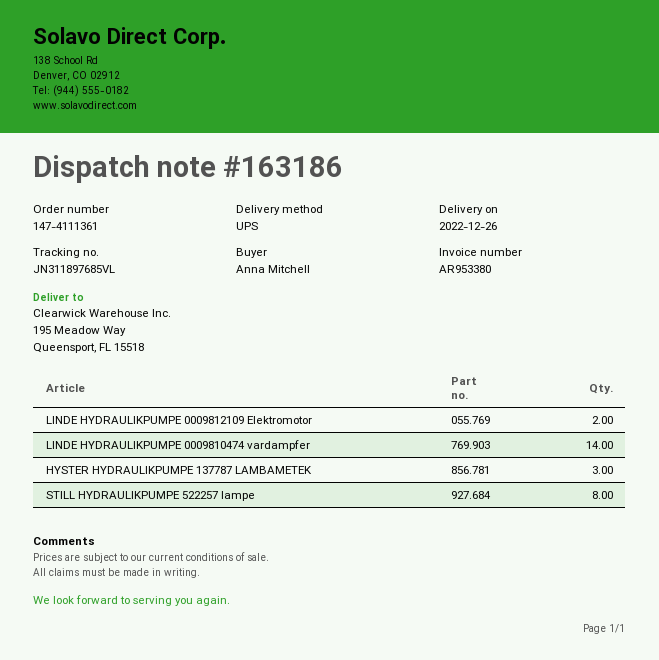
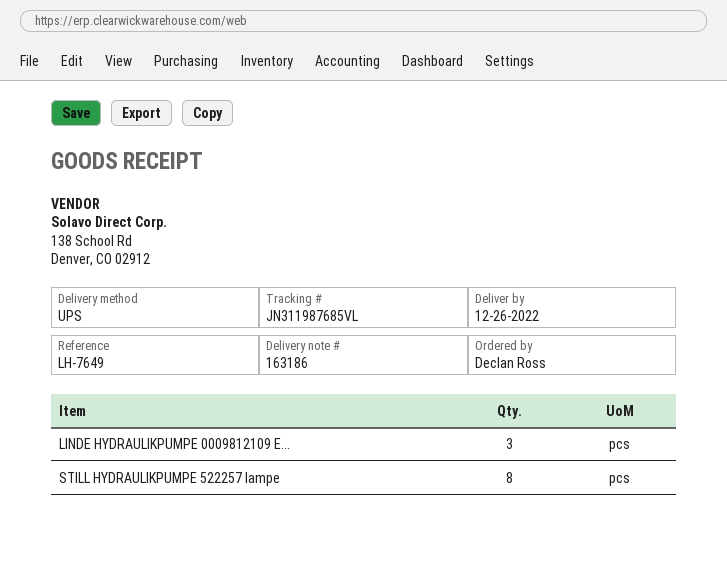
ordered by: Anna Mitchell -> Declan Ross
tracking number: JN311897685VL -> JN311987685VL
LINDE HYDRAULIKPUMPE 0009812109 Elektromotor: 2 -> 3
LINDE HYDRAULIKPUMPE 0009810474 vardampfer: 14 -> none
HYSTER HYDRAULIKPUMPE 137787 LAMBAMETEK: 3 -> none

